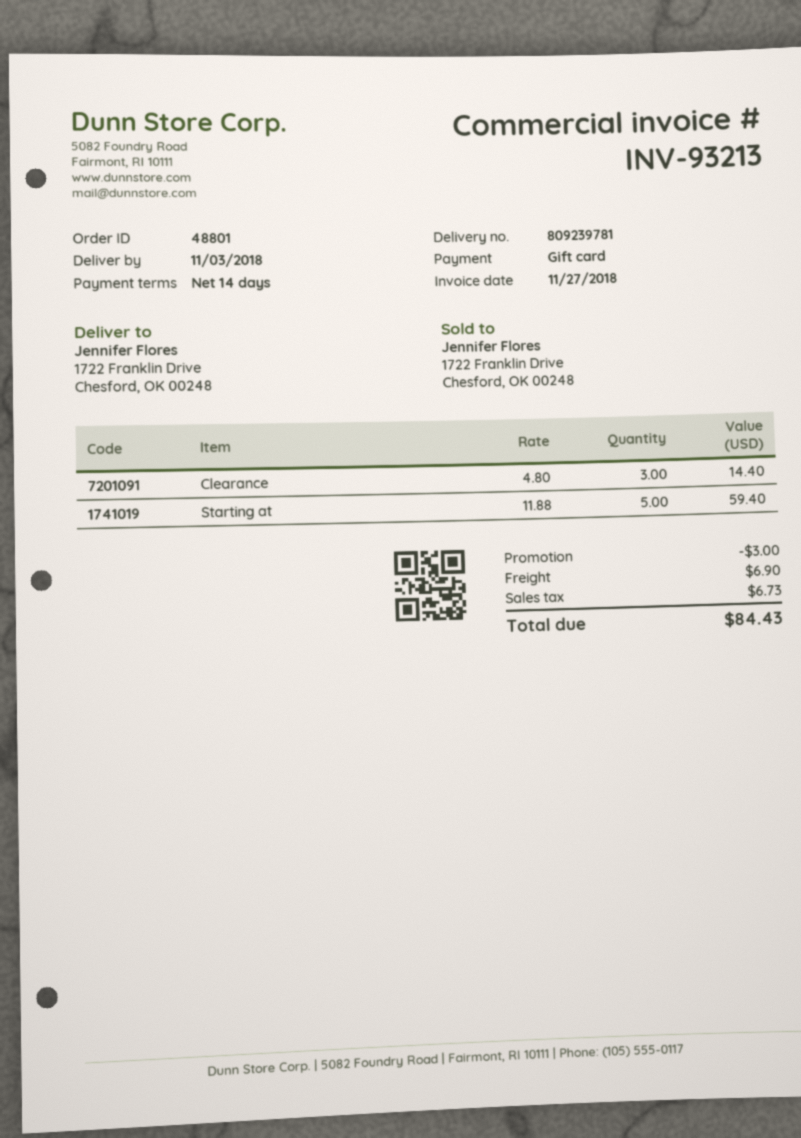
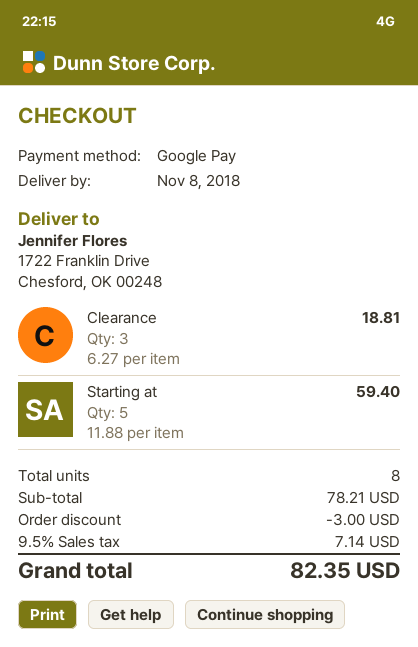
delivery date: 2018-11-03 -> 2018-11-08
payment method: gift card -> Google Pay
Clearance: 3 x 4.80 = 14.40 -> 3 x 6.27 = 18.81
shipping: 6.90 -> none
tax: 6.73 -> 7.14
total: 84.43 -> 82.35

